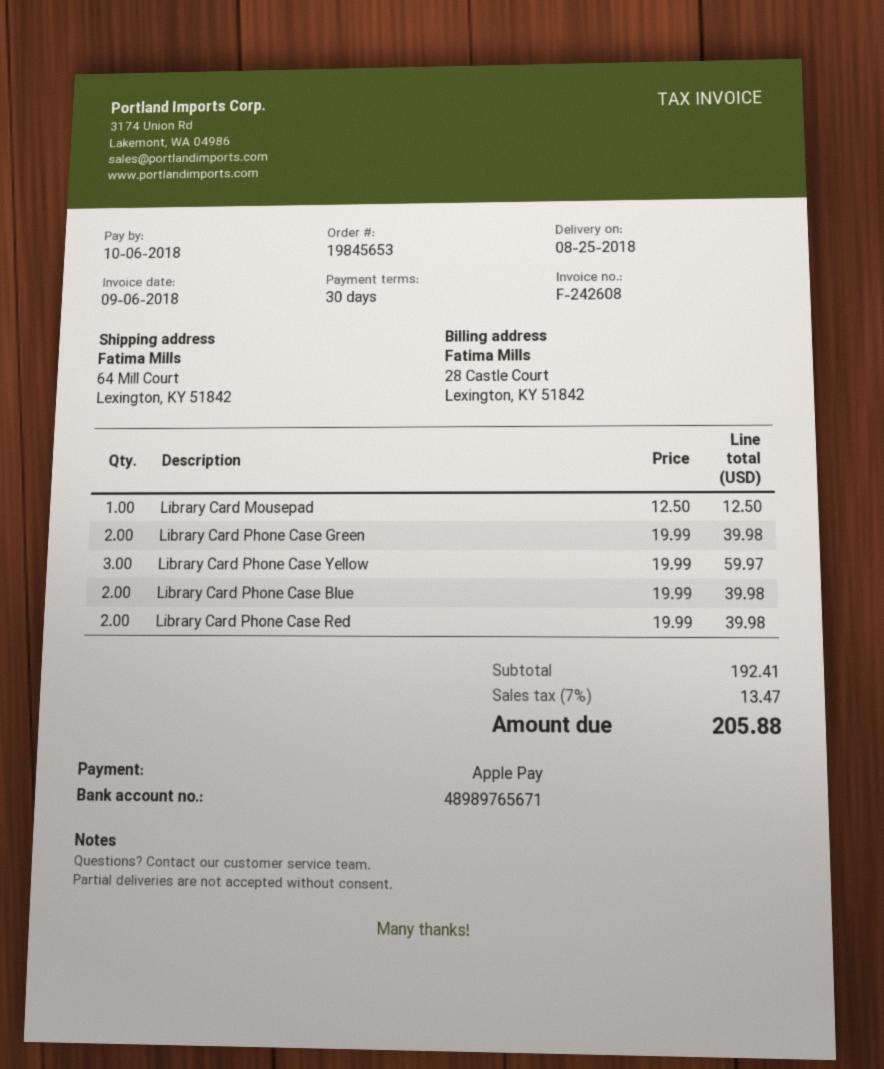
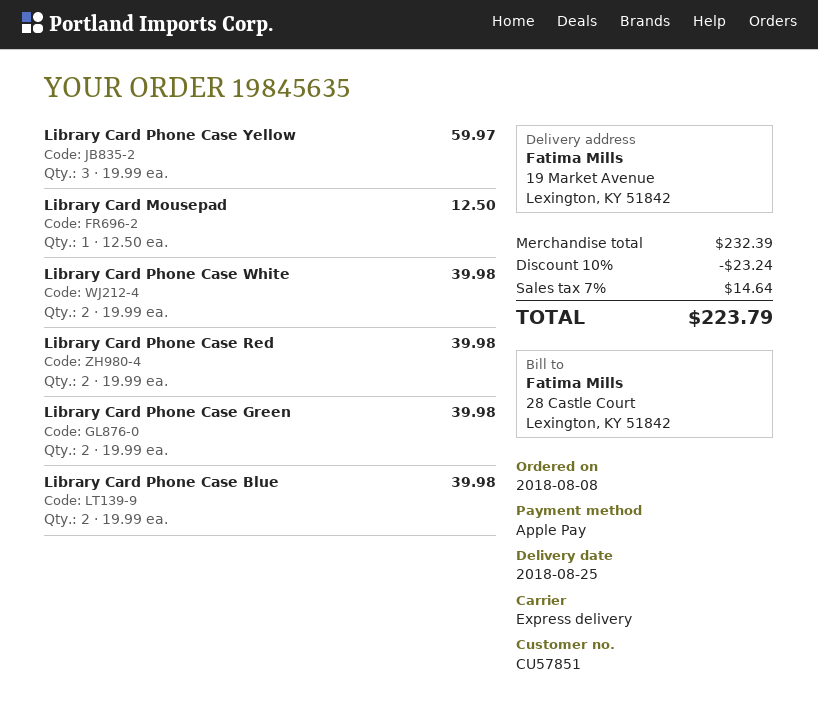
order number: 19845653 -> 19845635
ship to: 64 Mill Court, Lexington, KY 51842 -> 19 Market Avenue, Lexington, KY 51842
Library Card Phone Case White: none -> 2 x 19.99 = 39.98
subtotal: 192.41 -> 232.39
discount: none -> 10% = 23.24
tax: 7% = 13.47 -> 7% = 14.64
total: 205.88 -> 223.79

